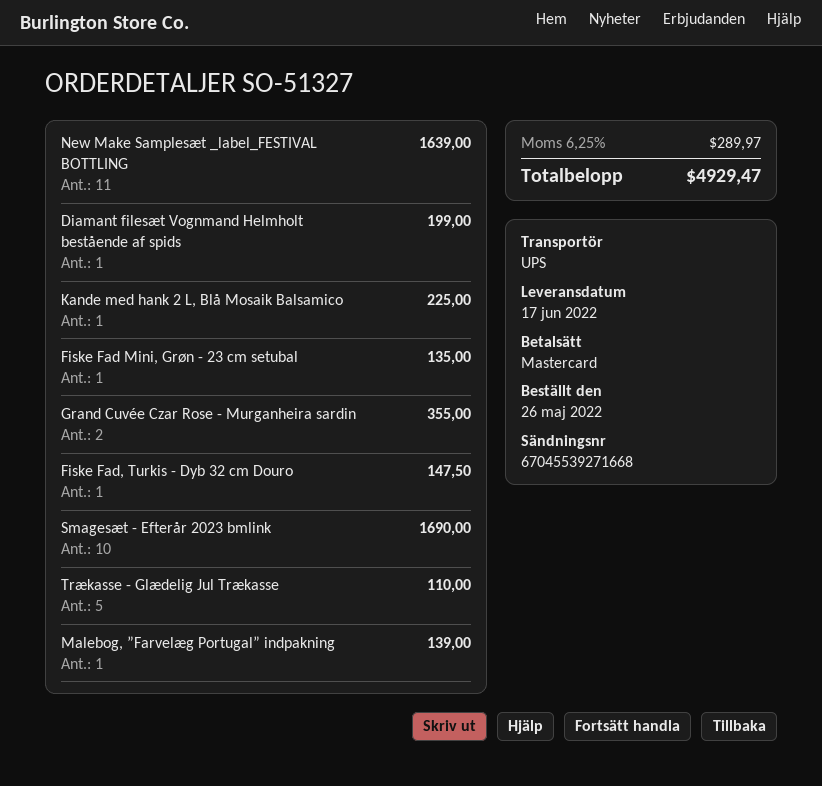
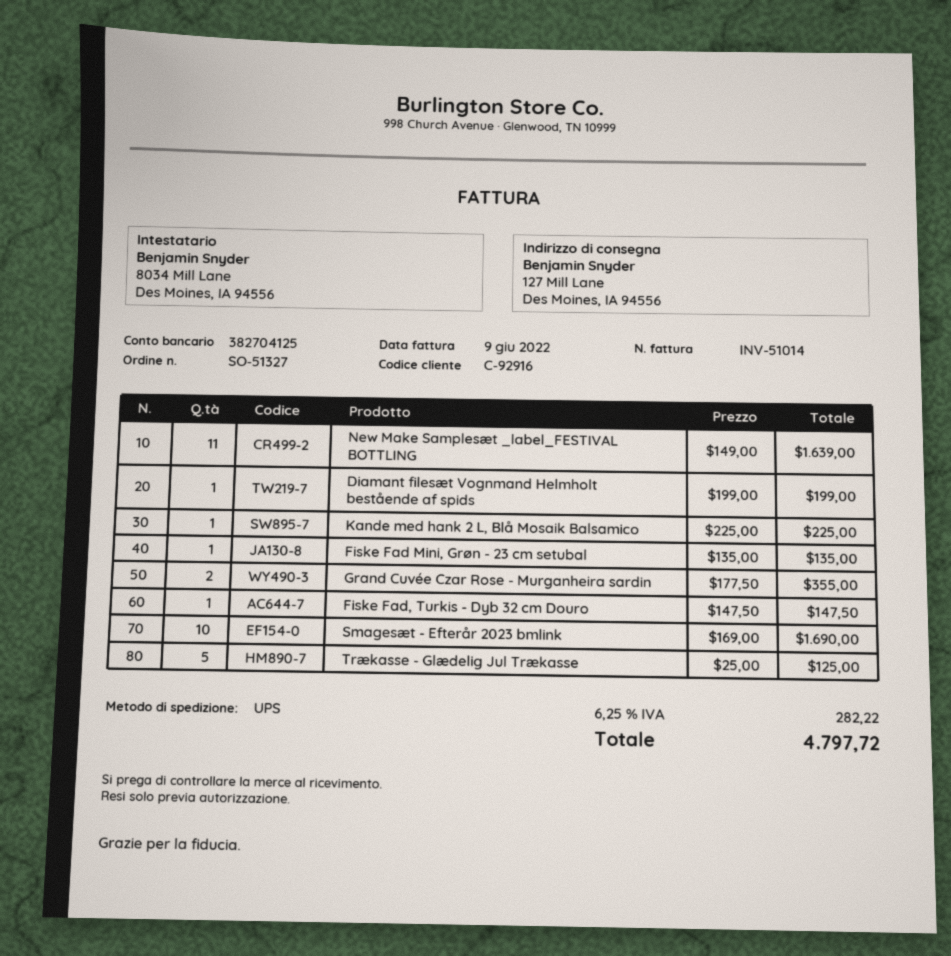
Trækasse - Glædelig Jul Trækasse: 5 for 110.00 -> 5 for 125.00
Malebog, ”Farvelæg Portugal” indpakning: 1 for 139.00 -> none
tax: 6.25% = 289.97 -> 6.25% = 282.22
total: 4929.47 -> 4797.72

